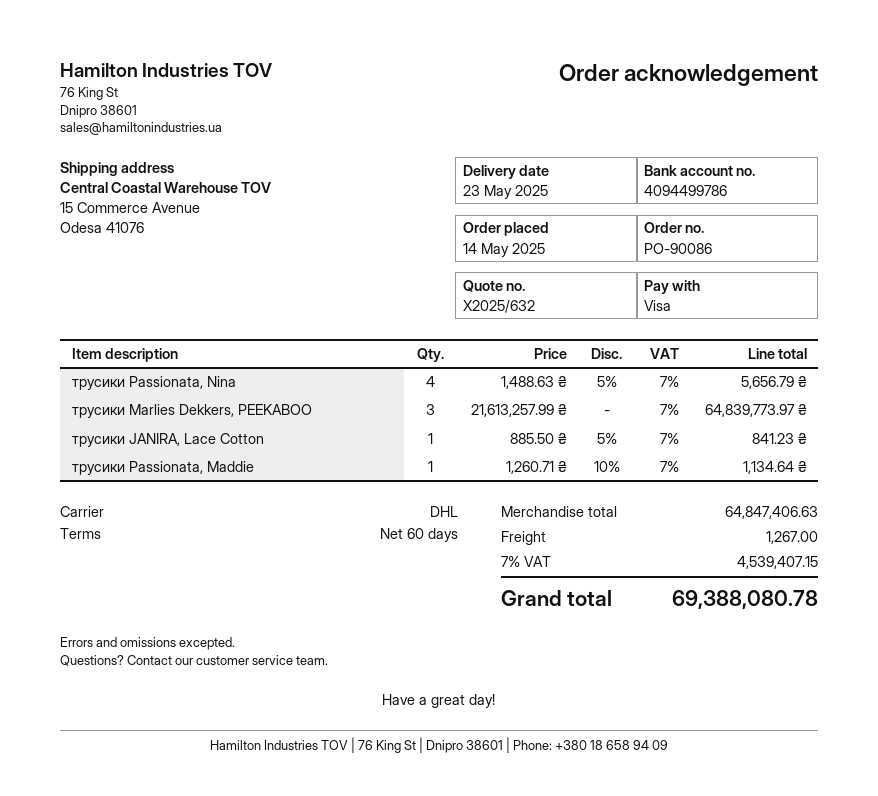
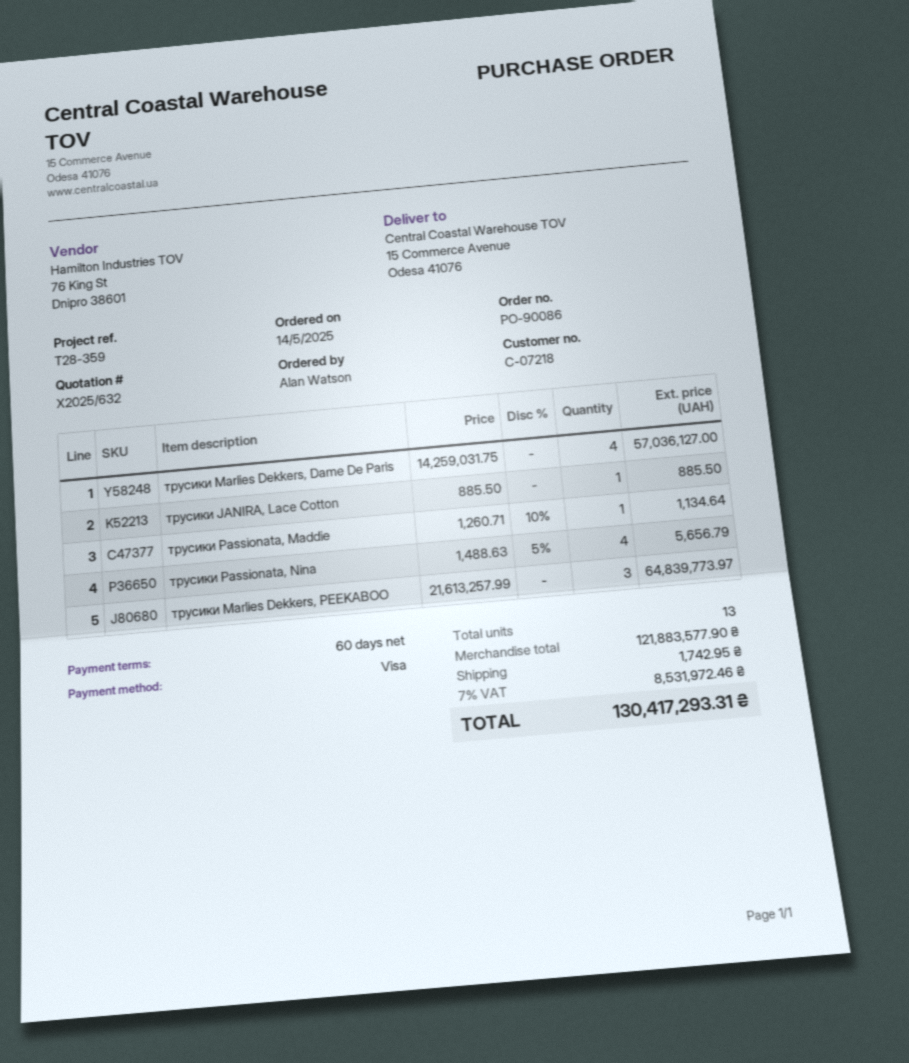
трусики JANIRA, Lace Cotton: 1 x 885.50 - 5% = 841.23 -> 1 x 885.50 = 885.50
трусики Marlies Dekkers, Dame De Paris: none -> 4 x 14259031.75 = 57036127.00
subtotal: 64847406.63 -> 121883577.90
shipping: 1267.00 -> 1742.95
tax: 7% = 4539407.15 -> 7% = 8531972.46
total: 69388080.78 -> 130417293.31

